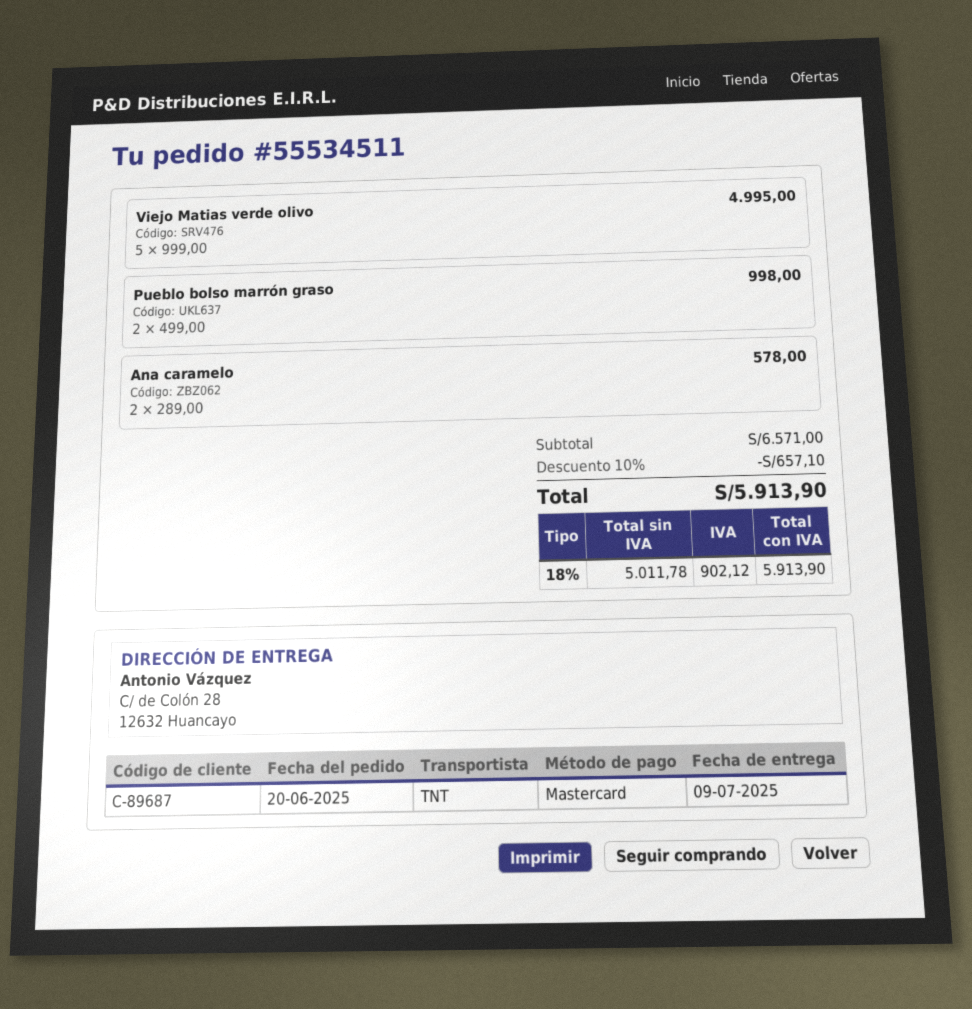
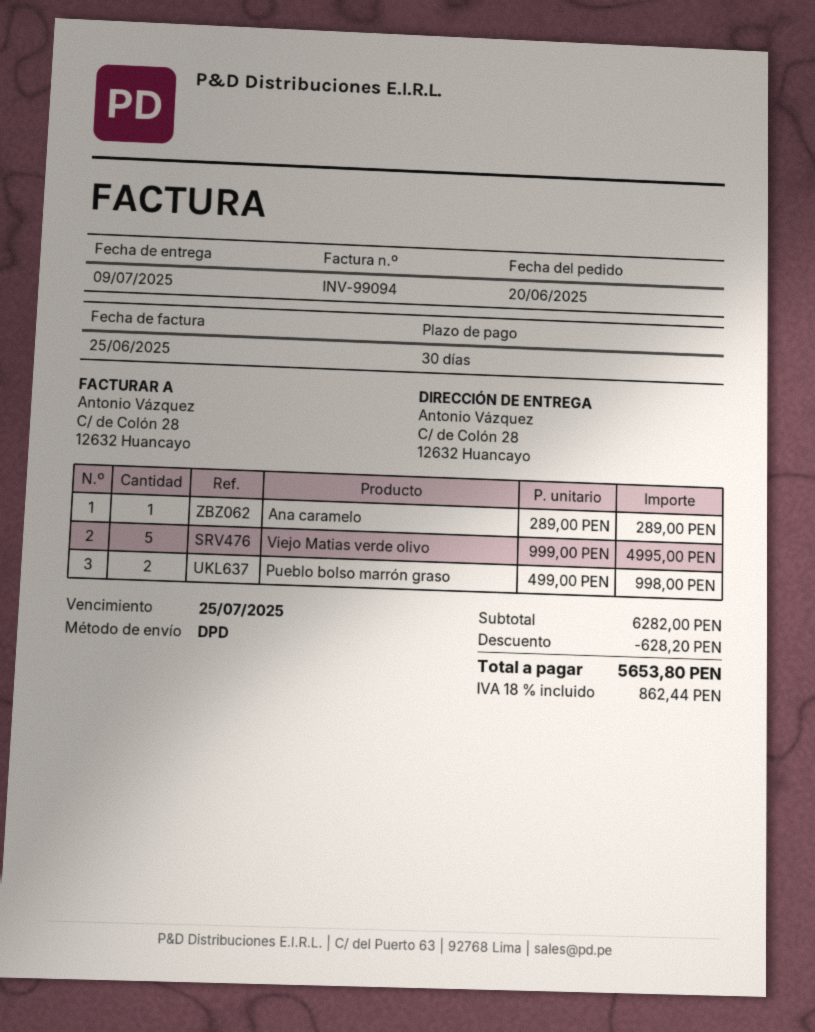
shipping method: TNT -> DPD
Ana caramelo: 2 x 289.00 = 578.00 -> 1 x 289.00 = 289.00
subtotal: 6571.00 -> 6282.00
discount: 657.10 -> 628.20
tax: 18% = 902.12 -> 18% = 862.44
total: 5913.90 -> 5653.80

